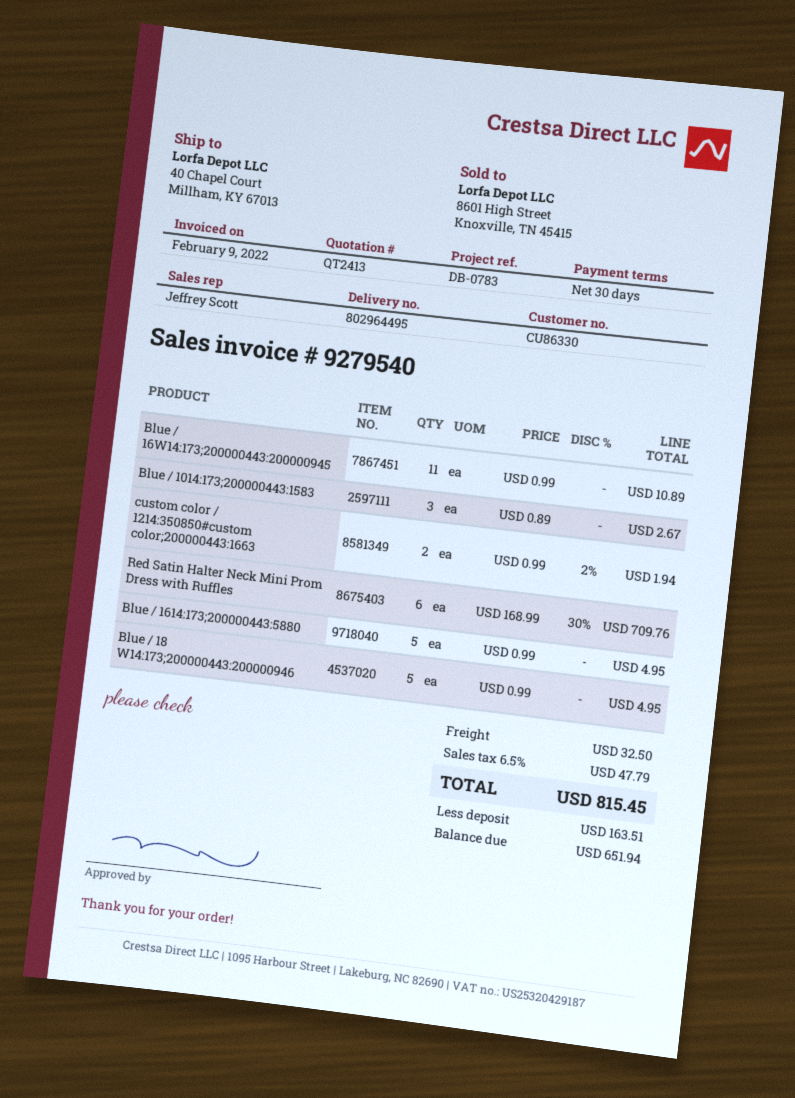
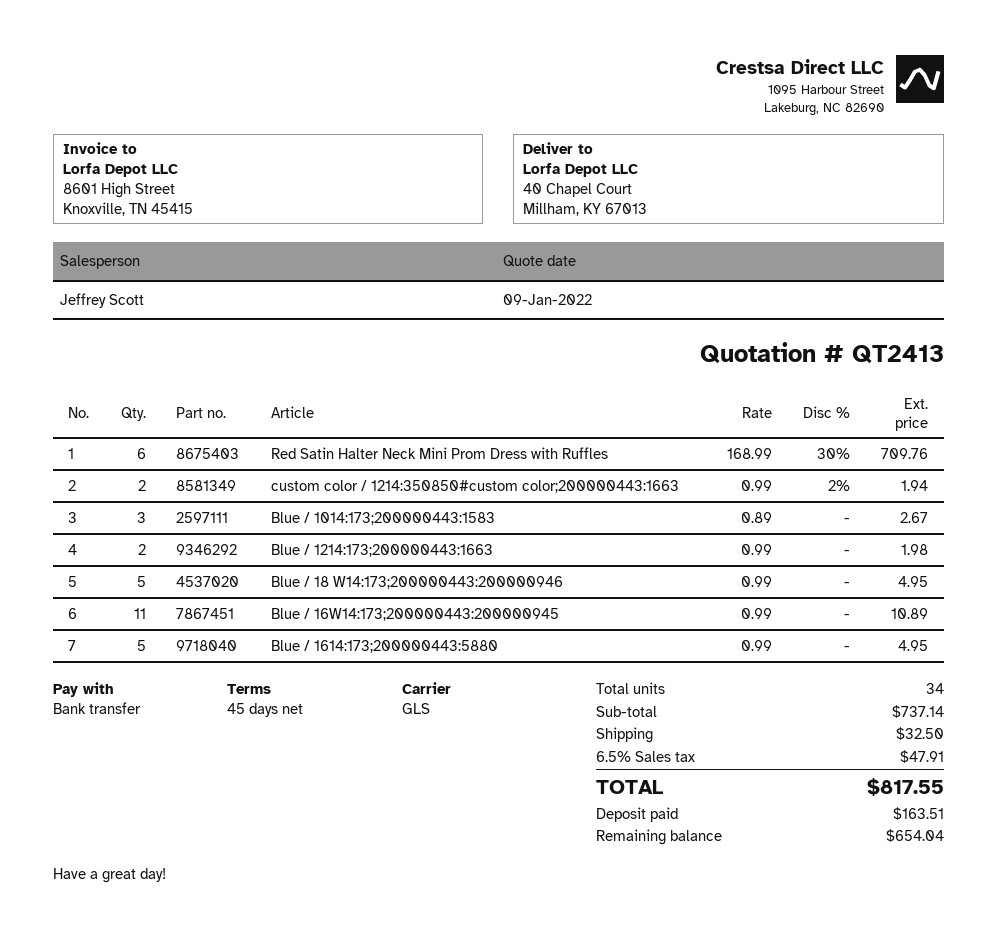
payment terms: 30 days -> 45 days
Blue / 1214:173;200000443:1663: none -> 2 x 0.99 = 1.98
tax: 6.5% = 47.79 -> 6.5% = 47.91
total: 815.45 -> 817.55
balance: 651.94 -> 654.04

